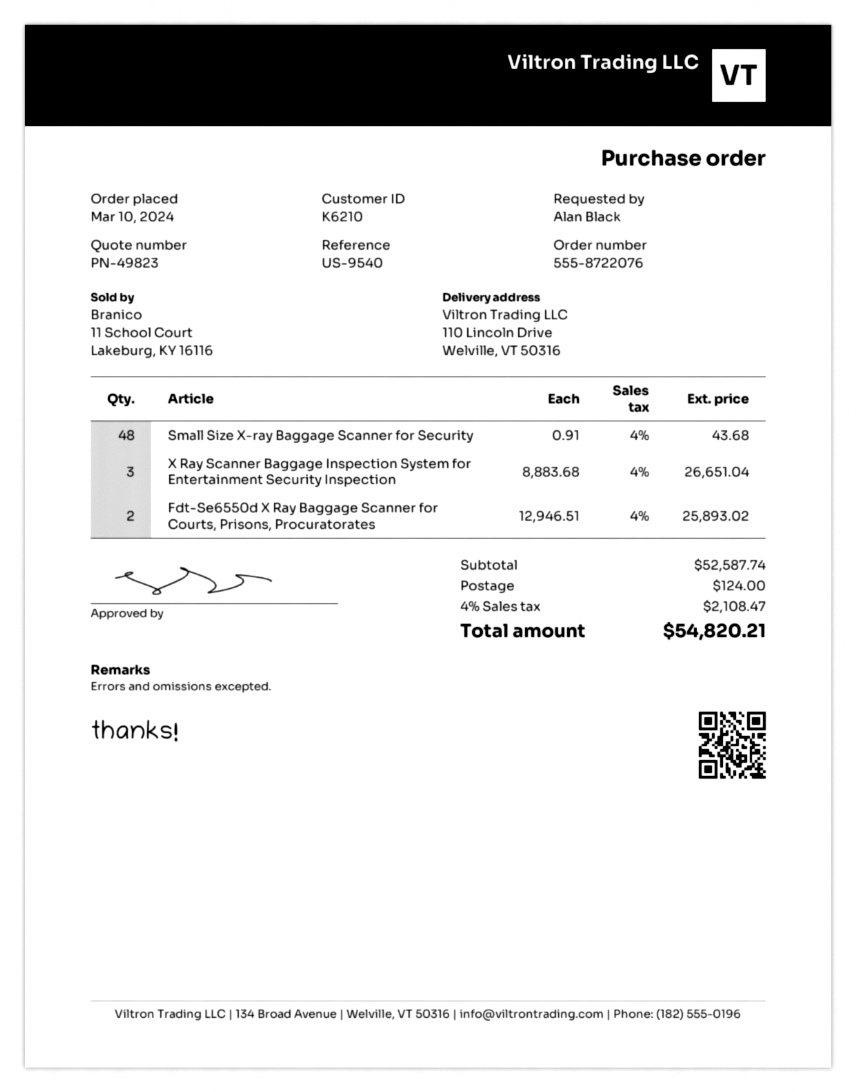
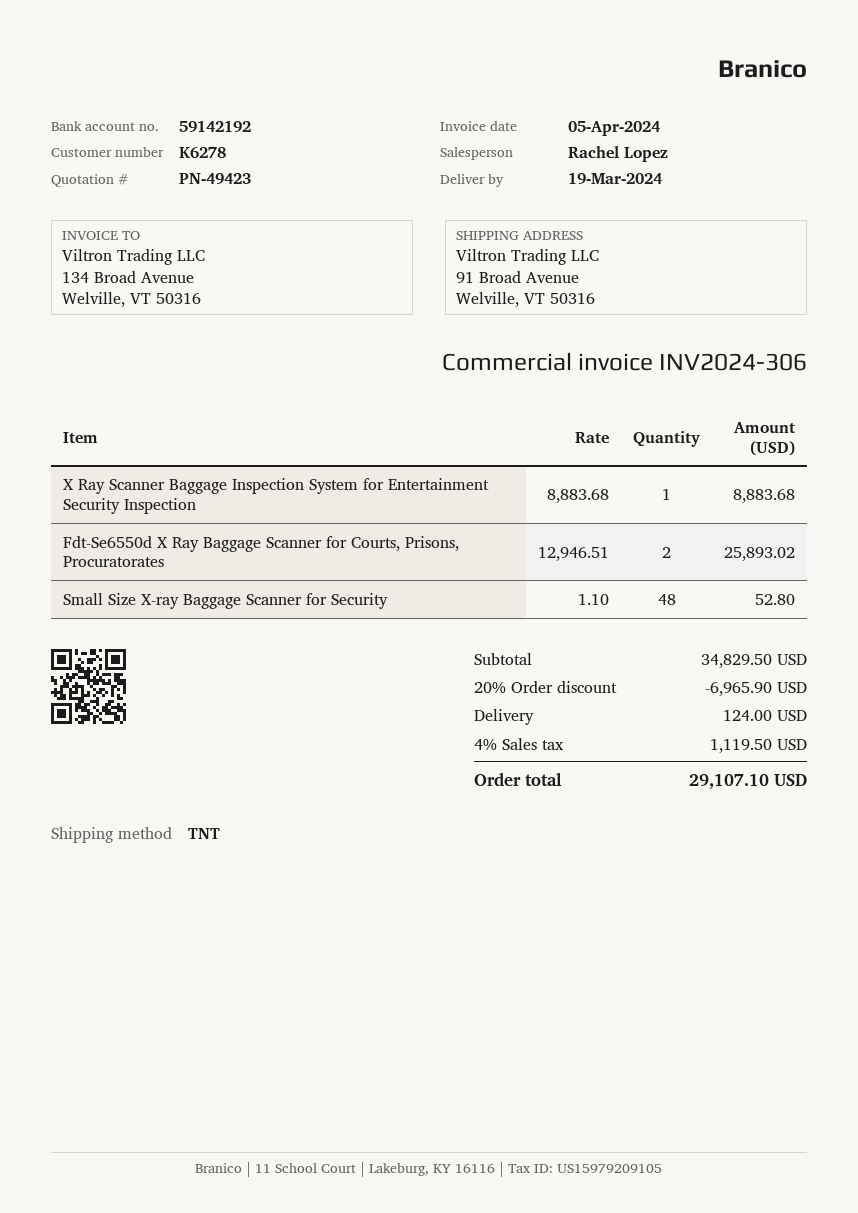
quote number: PN-49823 -> PN-49423
customer number: K6210 -> K6278
ship to: 110 Lincoln Drive, Welville, VT 50316 -> 91 Broad Avenue, Welville, VT 50316
Small Size X-ray Baggage Scanner for Security: 48 x 0.91 = 43.68 -> 48 x 1.10 = 52.80
X Ray Scanner Baggage Inspection System for Entertainment Security Inspection: 3 x 8883.68 = 26651.04 -> 1 x 8883.68 = 8883.68
subtotal: 52587.74 -> 34829.50
discount: none -> 20% = 6965.90
tax: 4% = 2108.47 -> 4% = 1119.50
total: 54820.21 -> 29107.10

